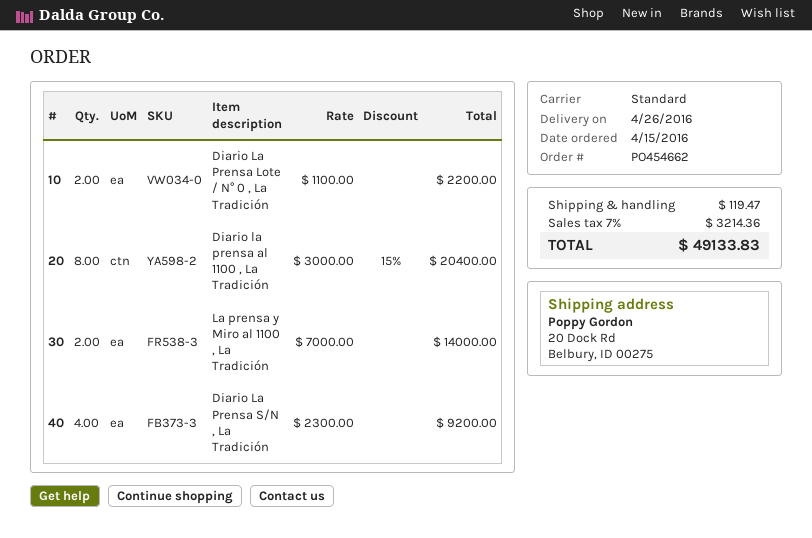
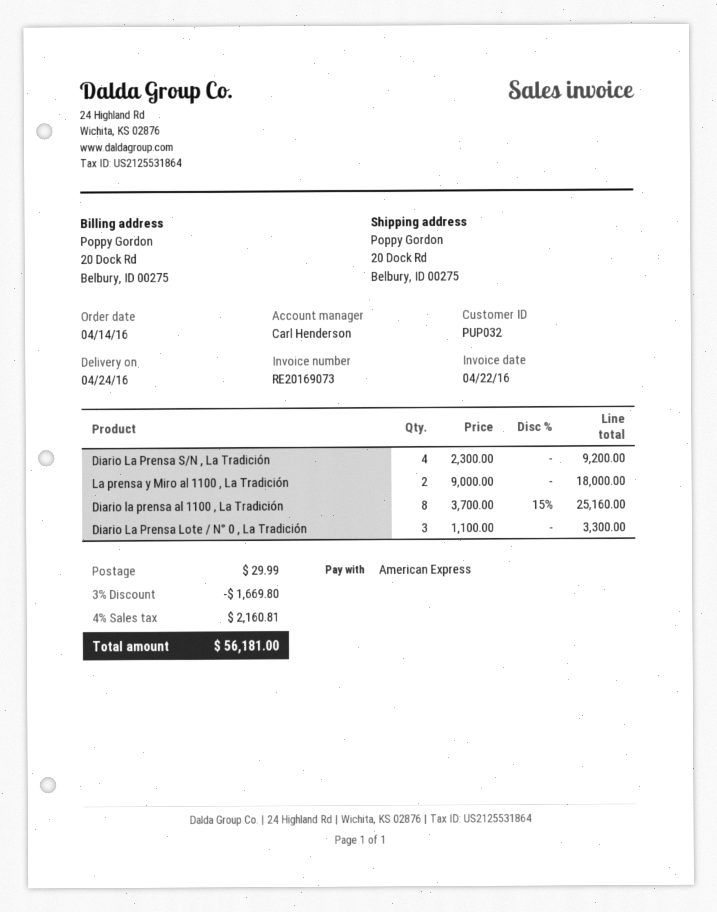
order date: 2016-04-15 -> 2016-04-14
delivery date: 2016-04-26 -> 2016-04-24
Diario La Prensa Lote / N° 0 , La Tradición: 2 x 1100.00 = 2200.00 -> 3 x 1100.00 = 3300.00
Diario la prensa al 1100 , La Tradición: 8 x 3000.00 - 15% = 20400.00 -> 8 x 3700.00 - 15% = 25160.00
La prensa y Miro al 1100 , La Tradición: 2 x 7000.00 = 14000.00 -> 2 x 9000.00 = 18000.00
discount: none -> 3% = 1669.80
shipping: 119.47 -> 29.99
tax: 7% = 3214.36 -> 4% = 2160.81
total: 49133.83 -> 56181.00

